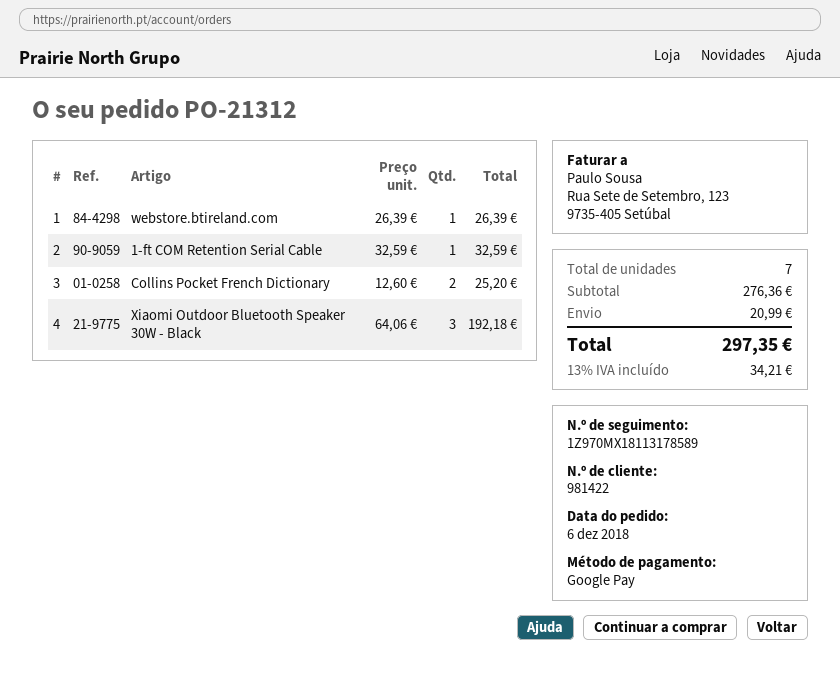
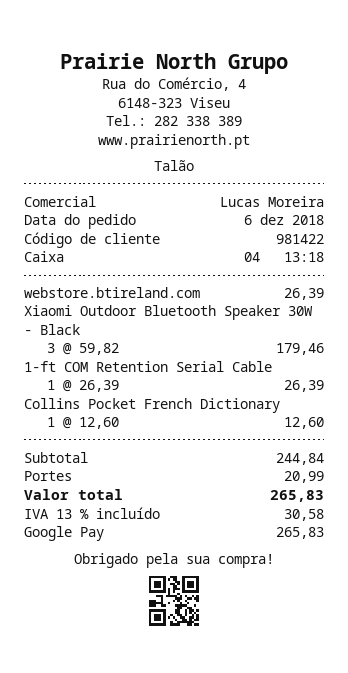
1‑ft COM Retention Serial Cable: 1 x 32.59 = 32.59 -> 1 x 26.39 = 26.39
Collins Pocket French Dictionary: 2 x 12.60 = 25.20 -> 1 x 12.60 = 12.60
Xiaomi Outdoor Bluetooth Speaker 30W - Black: 3 x 64.06 = 192.18 -> 3 x 59.82 = 179.46
subtotal: 276.36 -> 244.84
tax: 13% = 34.21 -> 13% = 30.58
total: 297.35 -> 265.83

